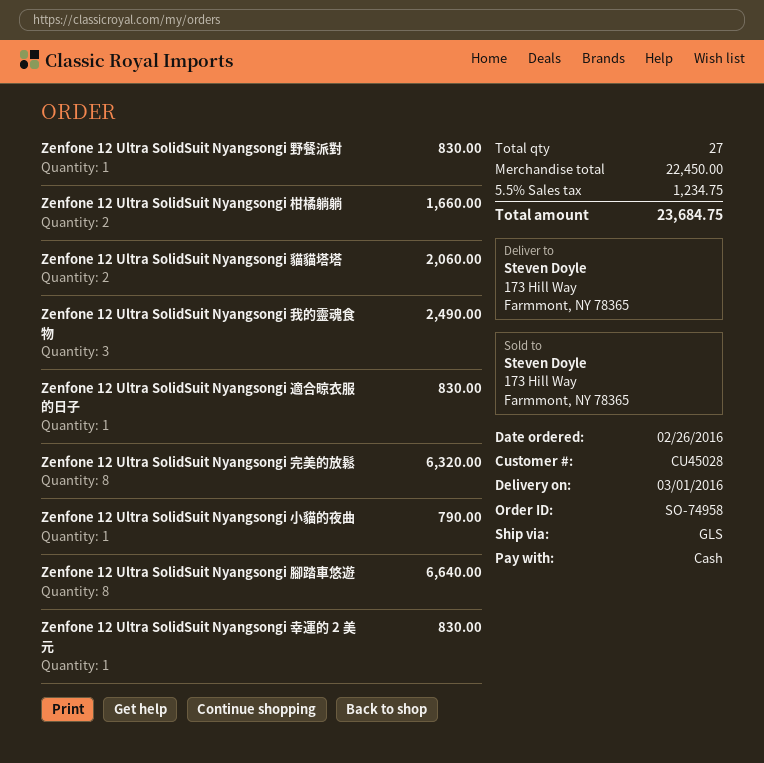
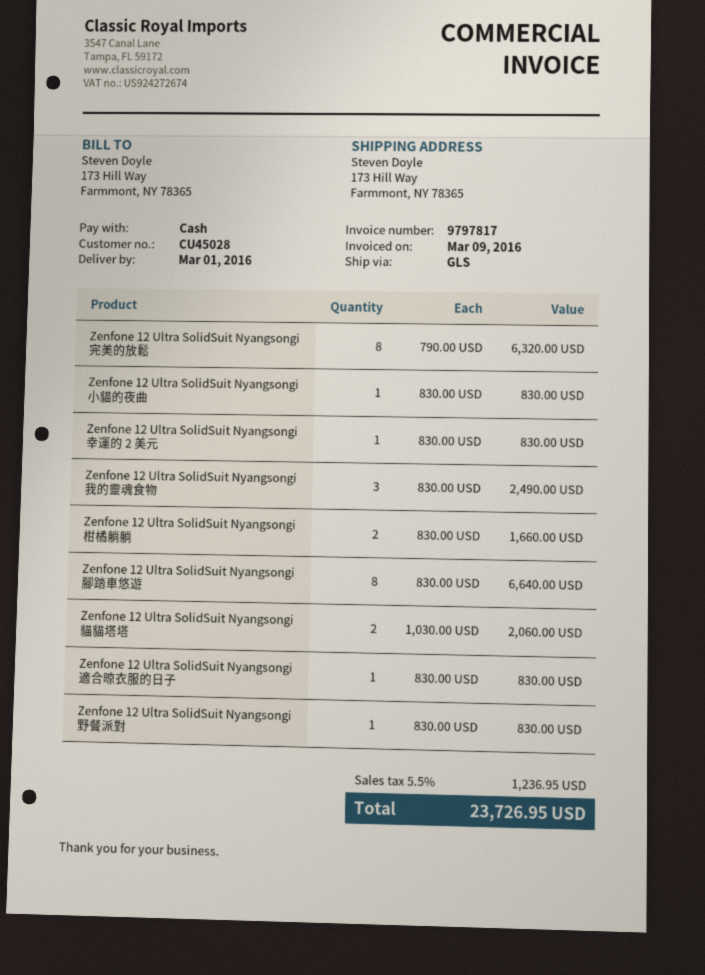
Zenfone 12 Ultra SolidSuit Nyangsongi 小貓的夜曲: 1 for 790.00 -> 1 for 830.00
tax: 5.5% = 1234.75 -> 5.5% = 1236.95
total: 23684.75 -> 23726.95

